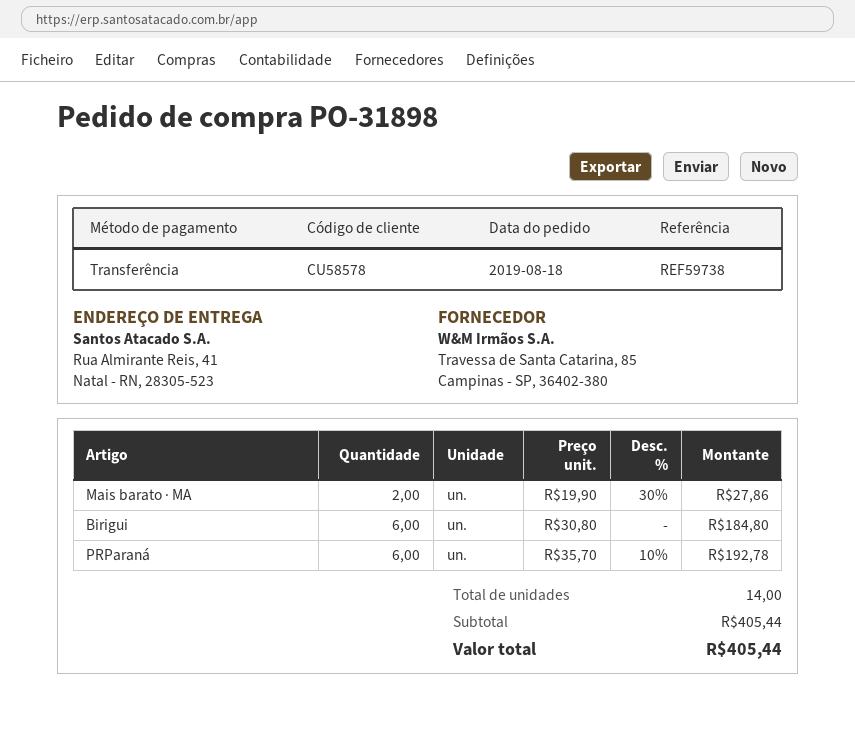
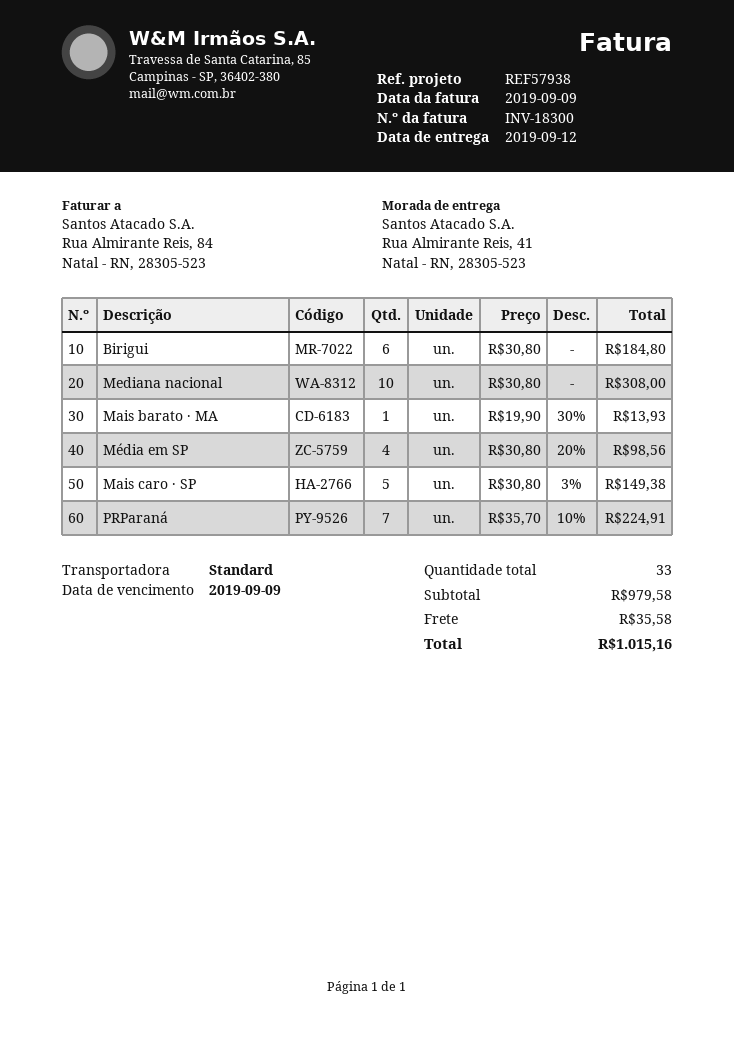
reference: REF59738 -> REF57938
Mais barato · MA: 2 x 19.90 - 30% = 27.86 -> 1 x 19.90 - 30% = 13.93
PRParaná: 6 x 35.70 - 10% = 192.78 -> 7 x 35.70 - 10% = 224.91
Mediana nacional: none -> 10 x 30.80 = 308.00
Média em SP: none -> 4 x 30.80 - 20% = 98.56
Mais caro · SP: none -> 5 x 30.80 - 3% = 149.38
total quantity: 14 -> 33
subtotal: 405.44 -> 979.58
shipping: none -> 35.58
total: 405.44 -> 1015.16

